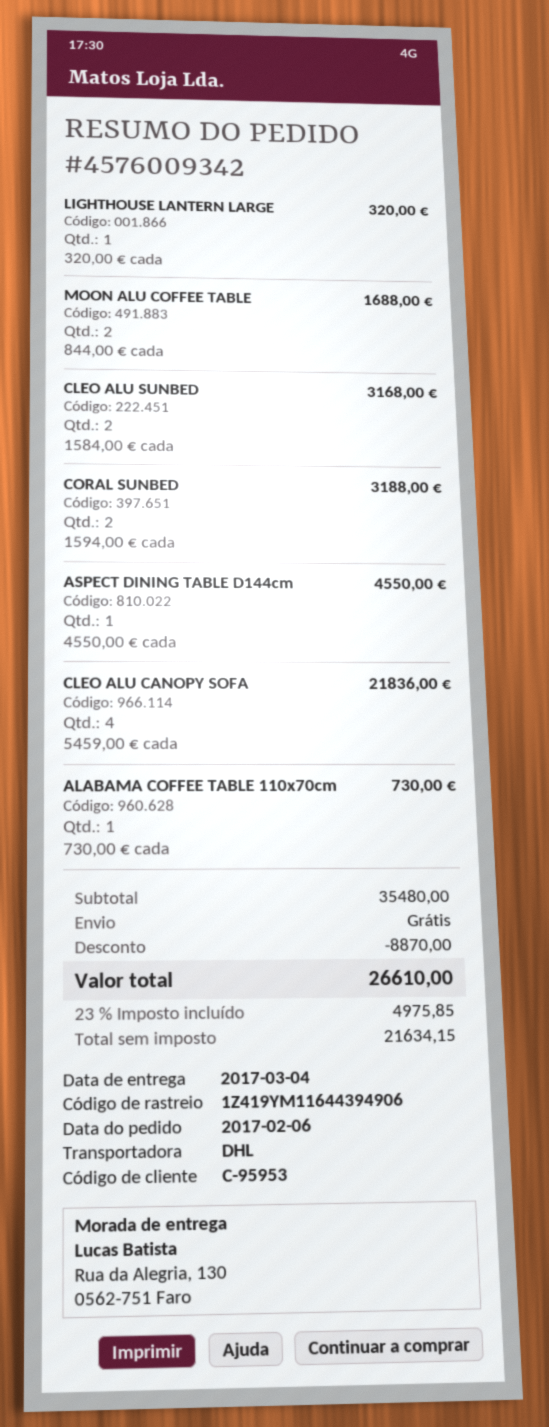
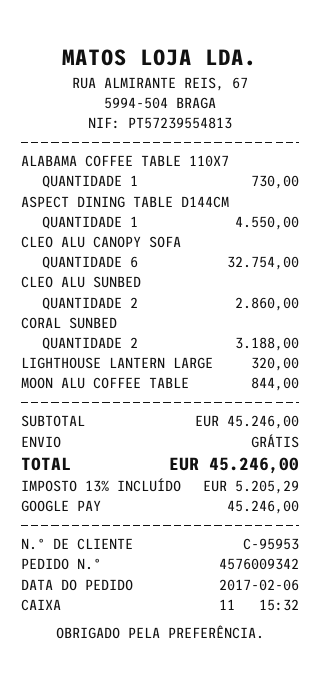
MOON ALU COFFEE TABLE: 2 for 1688.00 -> 1 for 844.00
CLEO ALU SUNBED: 2 for 3168.00 -> 2 for 2860.00
CLEO ALU CANOPY SOFA: 4 for 21836.00 -> 6 for 32754.00
subtotal: 35480.00 -> 45246.00
discount: 8870.00 -> none
tax: 23% = 4975.85 -> 13% = 5205.29
total: 26610.00 -> 45246.00

